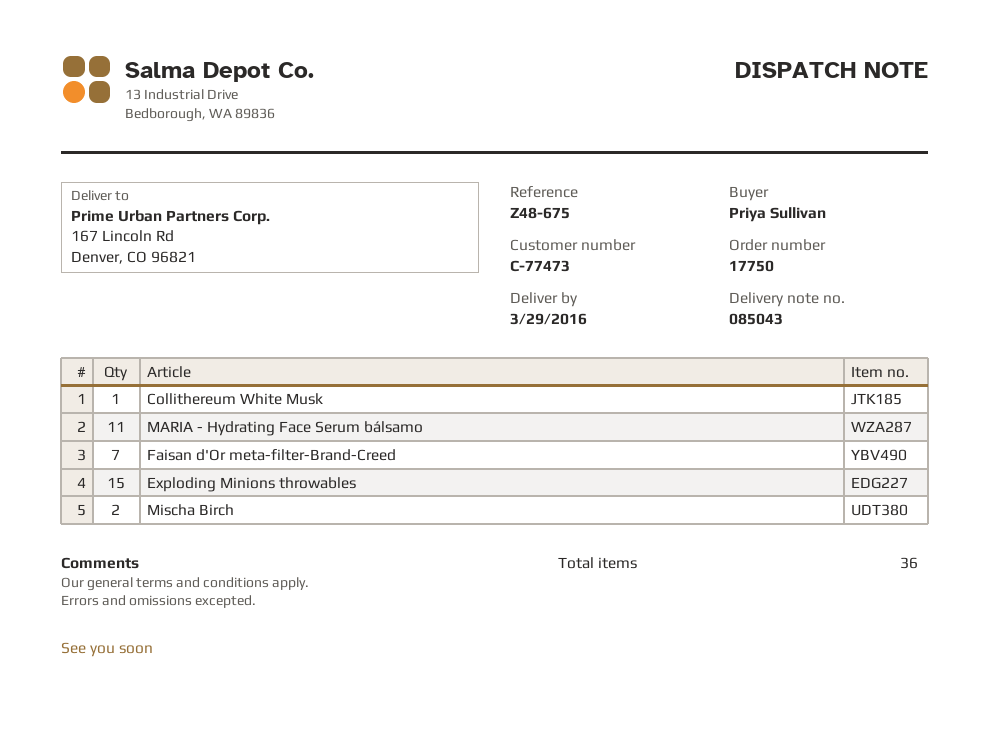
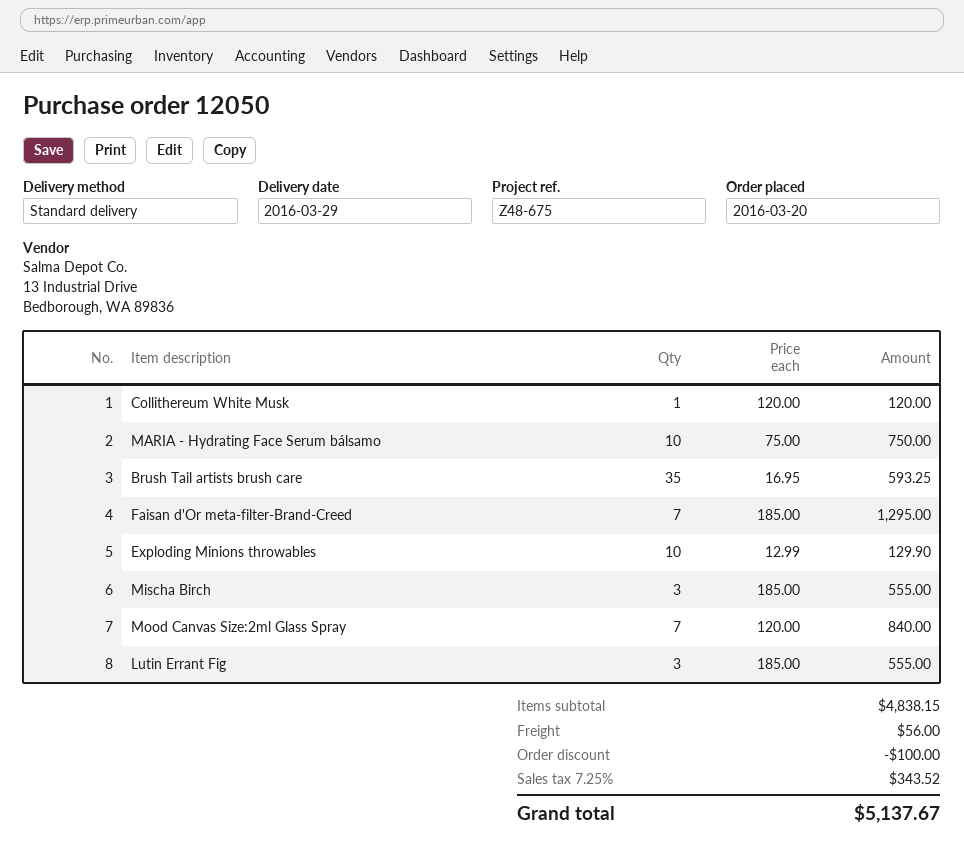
order number: 17750 -> 12050
MARIA - Hydrating Face Serum bálsamo: 11 -> 10
Exploding Minions throwables: 15 -> 10
Mischa Birch: 2 -> 3
Brush Tail artists brush care: none -> 35
Mood Canvas Size:2ml Glass Spray: none -> 7
Lutin Errant Fig: none -> 3

